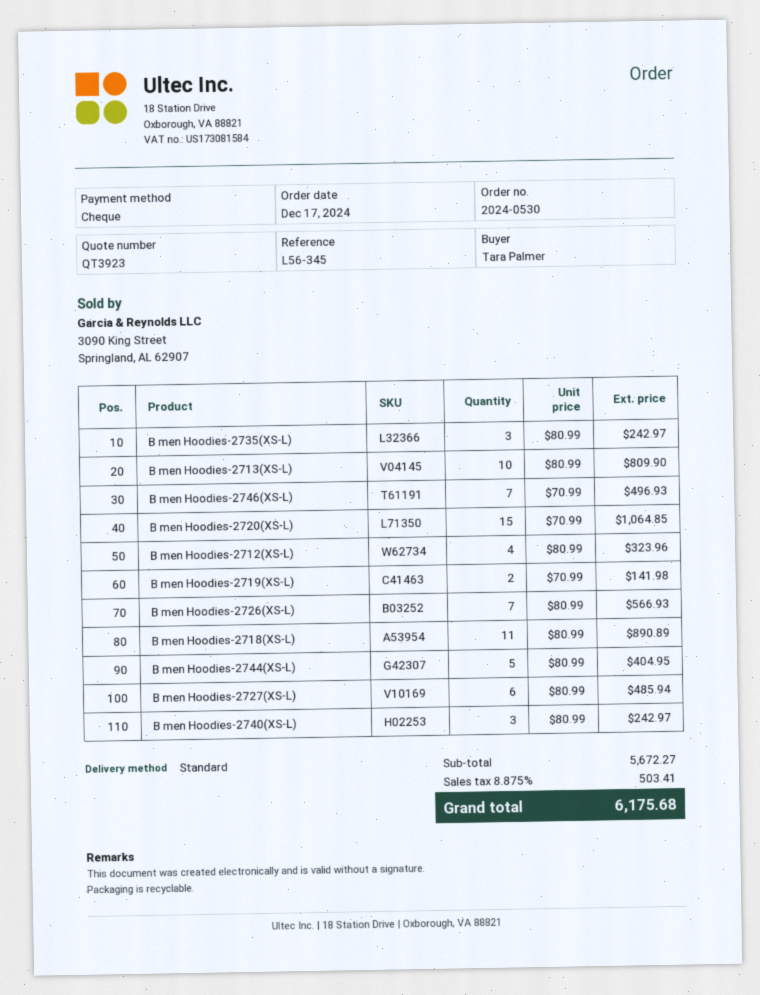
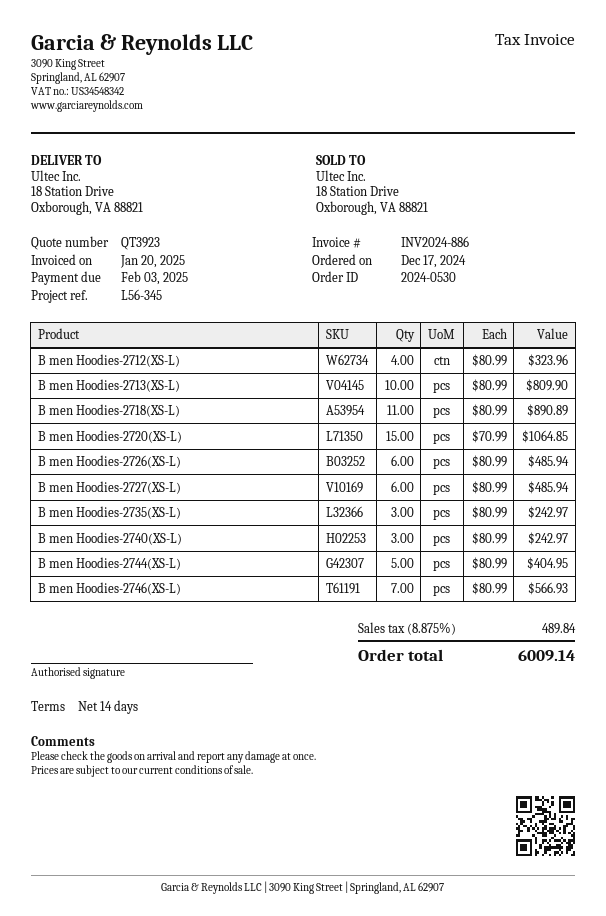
B men Hoodies-2746(XS-L): 7 x 70.99 = 496.93 -> 7 x 80.99 = 566.93
B men Hoodies-2719(XS-L): 2 x 70.99 = 141.98 -> none
B men Hoodies-2726(XS-L): 7 x 80.99 = 566.93 -> 6 x 80.99 = 485.94
tax: 8.875% = 503.41 -> 8.875% = 489.84
total: 6175.68 -> 6009.14

